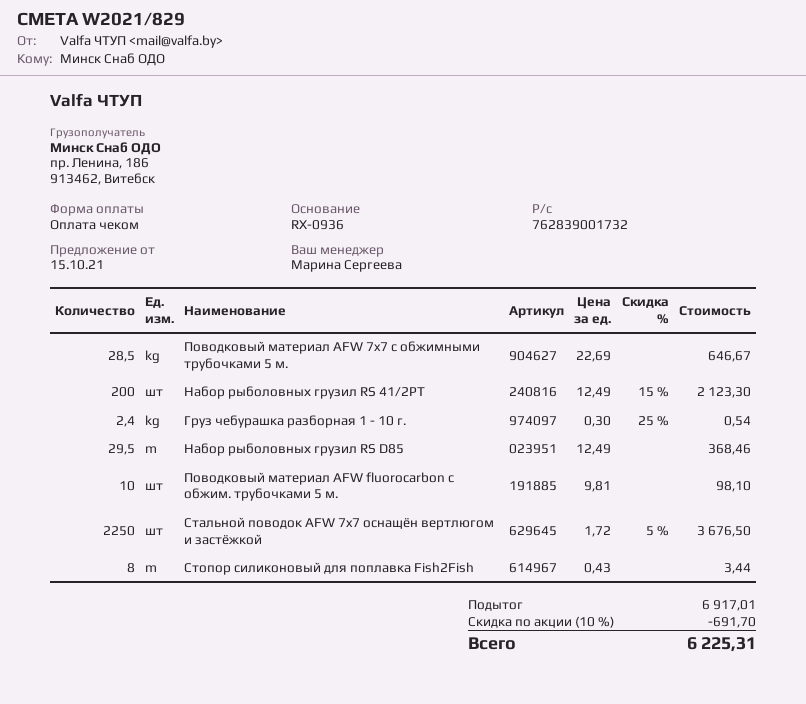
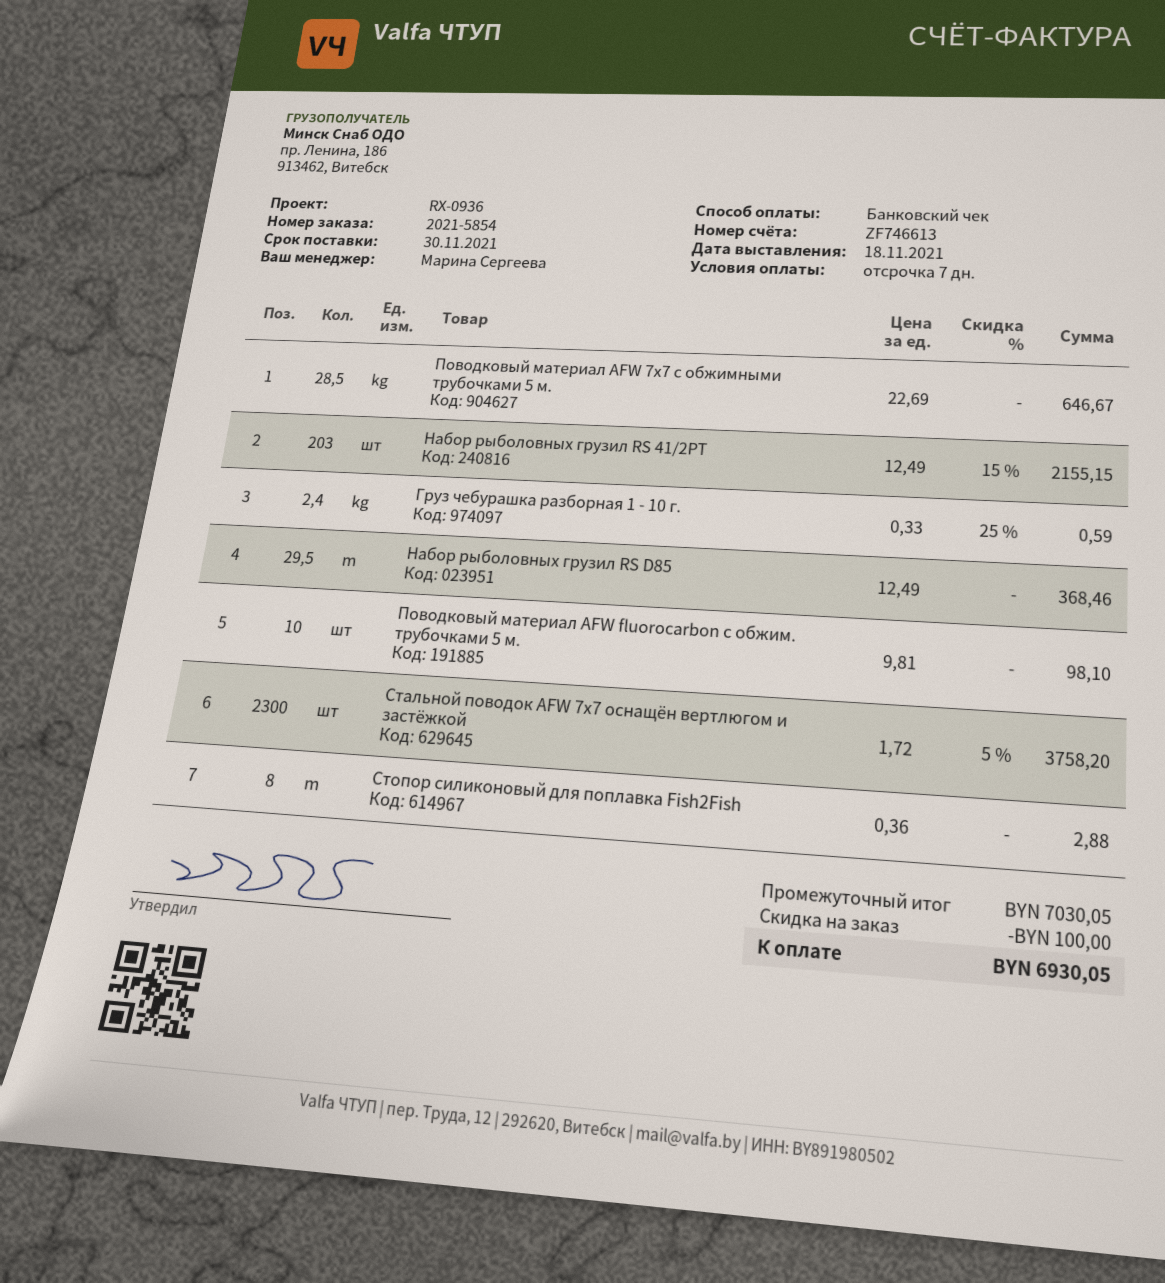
Набор рыболовных грузил RS 41/2PT: 200 x 12.49 - 15% = 2123.30 -> 203 x 12.49 - 15% = 2155.15
Груз чебурашка разборная 1 - 10 г.: 2.4 x 0.30 - 25% = 0.54 -> 2.4 x 0.33 - 25% = 0.59
Стальной поводок AFW 7x7 оснащён вертлюгом и застёжкой: 2250 x 1.72 - 5% = 3676.50 -> 2300 x 1.72 - 5% = 3758.20
Стопор силиконовый для поплавка Fish2Fish: 8 x 0.43 = 3.44 -> 8 x 0.36 = 2.88
subtotal: 6917.01 -> 7030.05
discount: 691.70 -> 100.00
total: 6225.31 -> 6930.05

